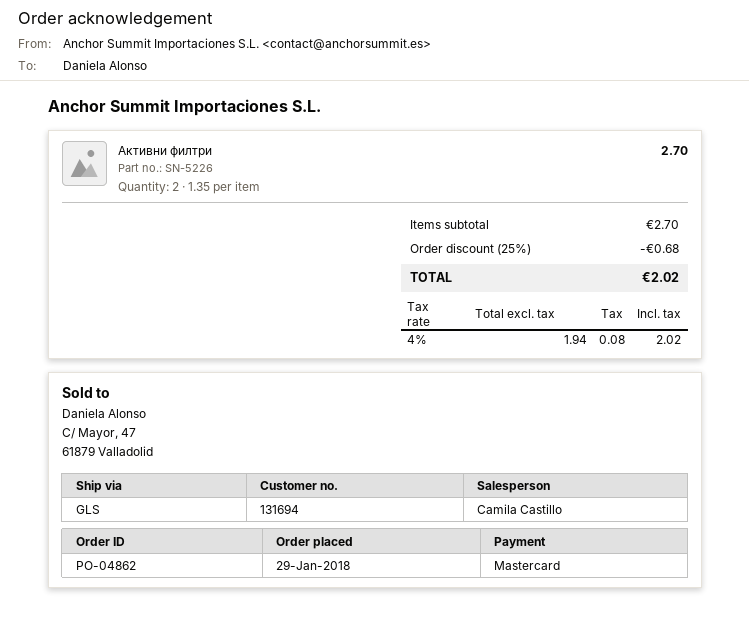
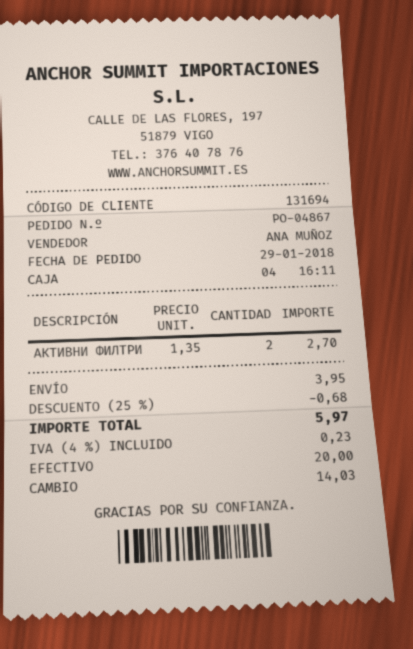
order number: PO-04862 -> PO-04867
sales rep: Camila Castillo -> ANA MUÑOZ
payment method: Mastercard -> cash
shipping: none -> 3.95
tax: 4% = 0.08 -> 4% = 0.23
total: 2.02 -> 5.97

